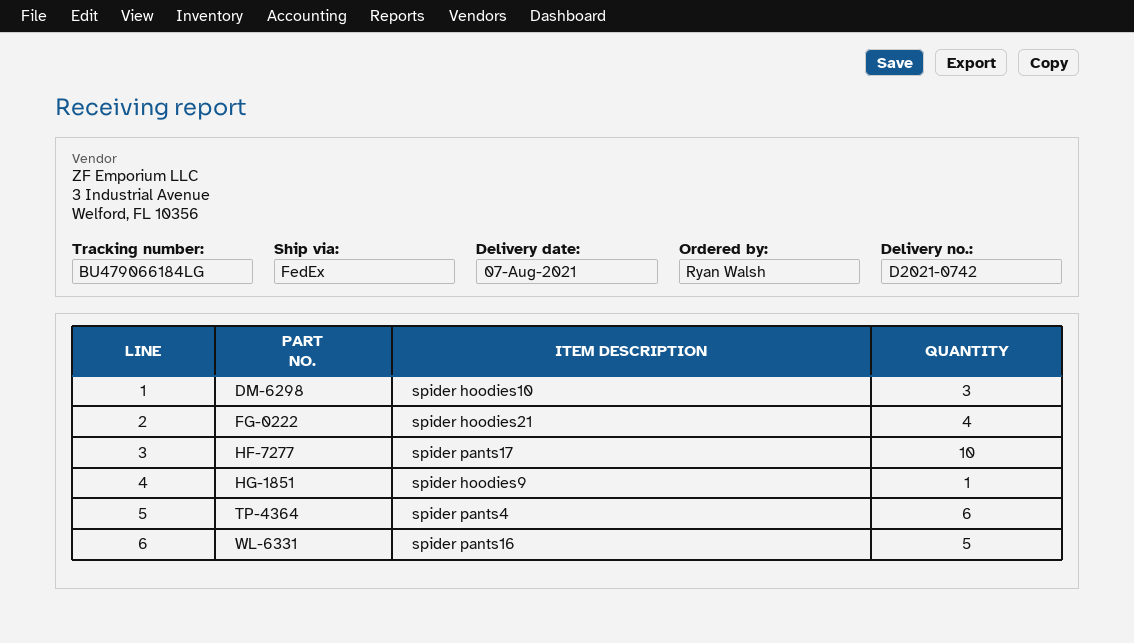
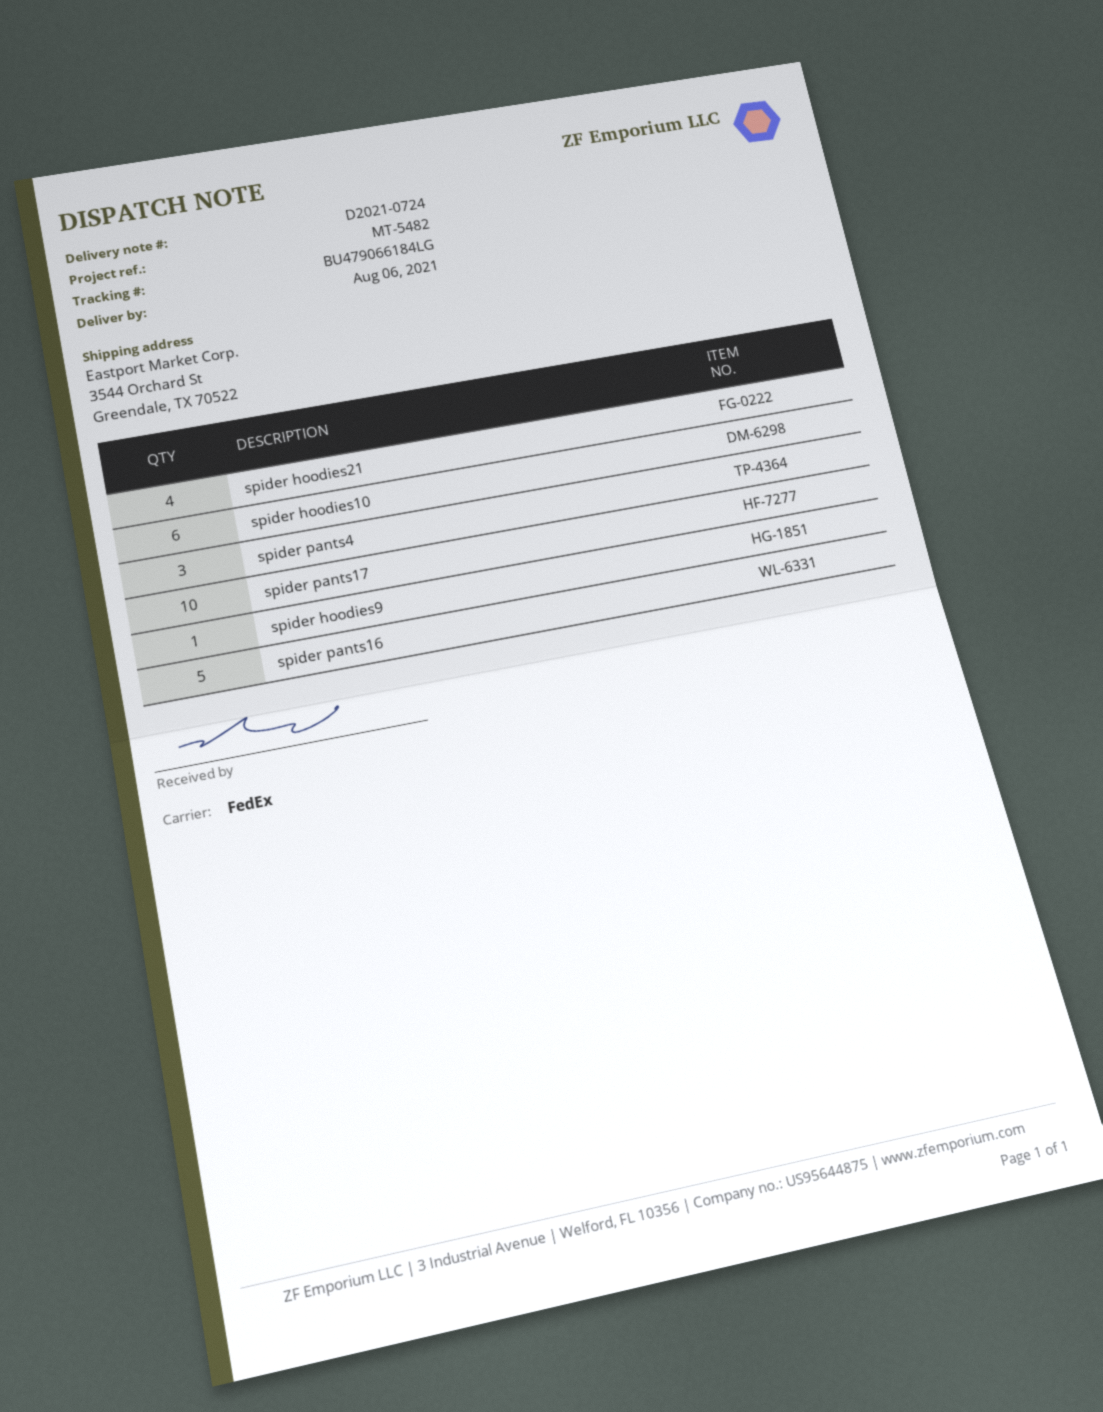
delivery note number: D2021-0742 -> D2021-0724
delivery date: 2021-08-07 -> 2021-08-06
spider hoodies10: 3 -> 6
spider pants4: 6 -> 3

